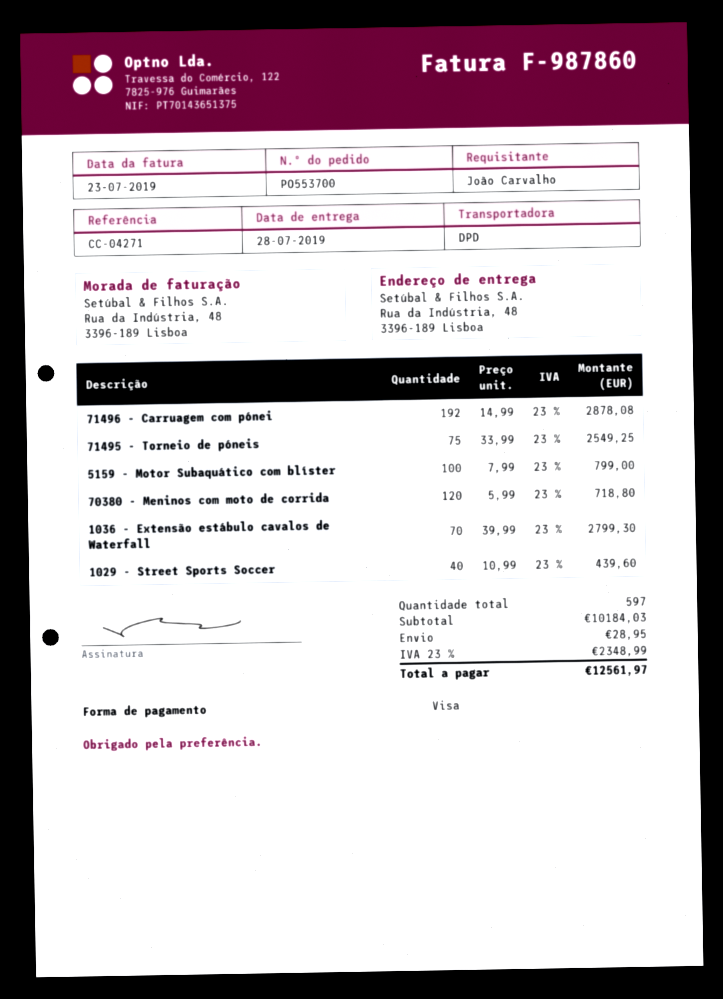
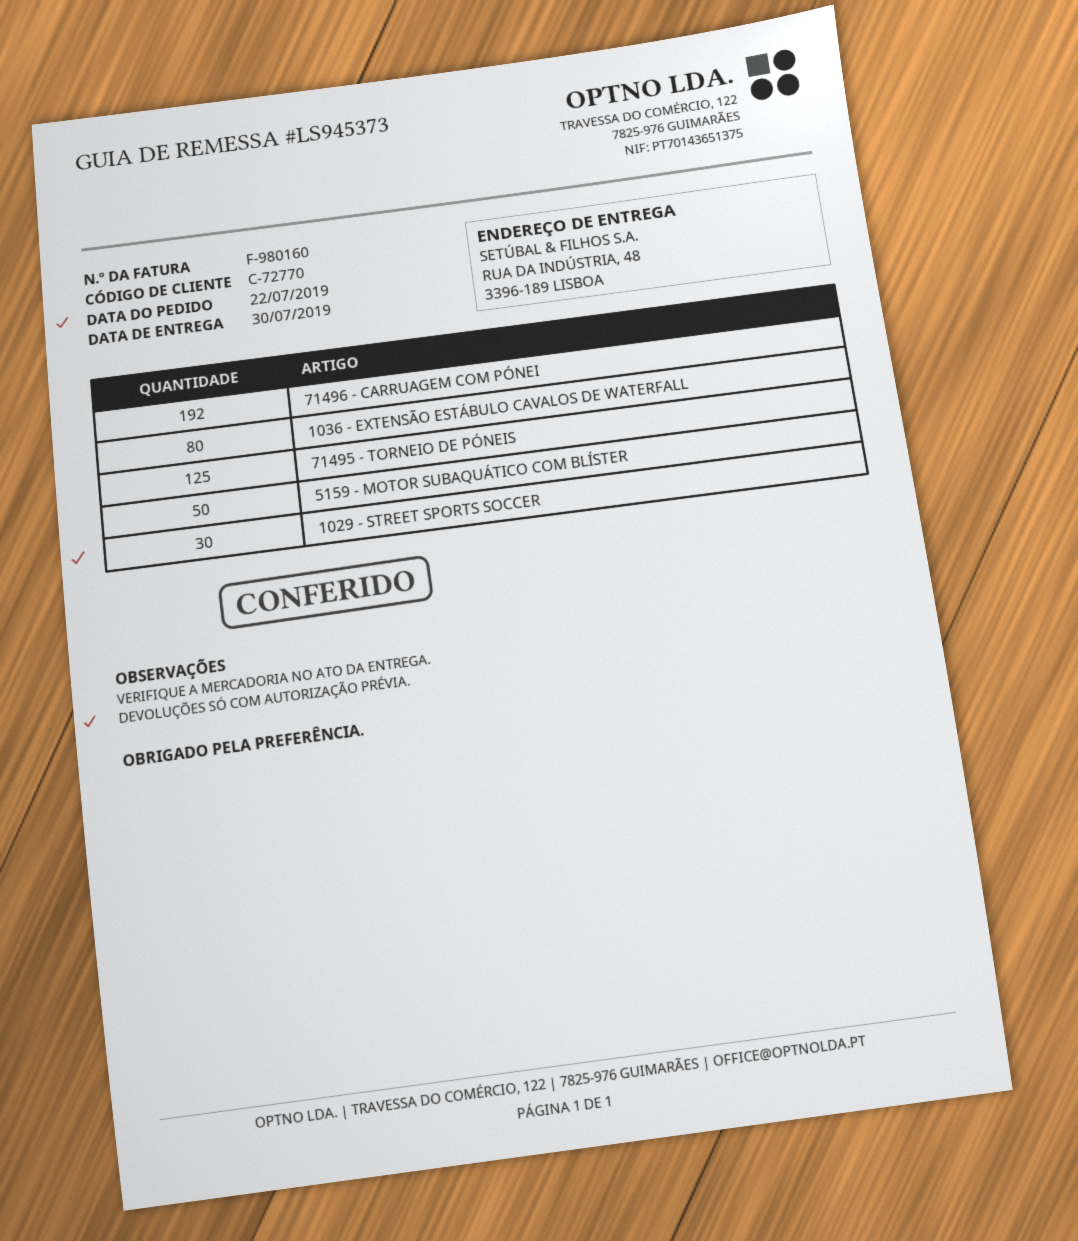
delivery date: 2019-07-28 -> 2019-07-30
invoice number: F-987860 -> F-980160
71495 - Torneio de póneis: 75 -> 125
5159 - Motor Subaquático com blíster: 100 -> 50
70380 - Meninos com moto de corrida: 120 -> none
1036 - Extensão estábulo cavalos de Waterfall: 70 -> 80
1029 - Street Sports Soccer: 40 -> 30

